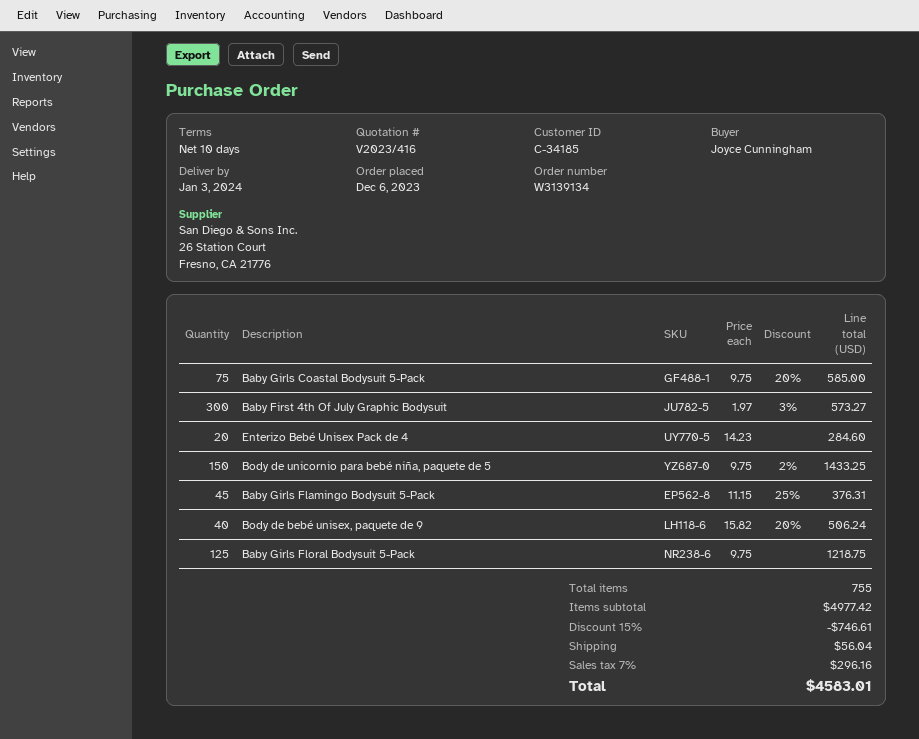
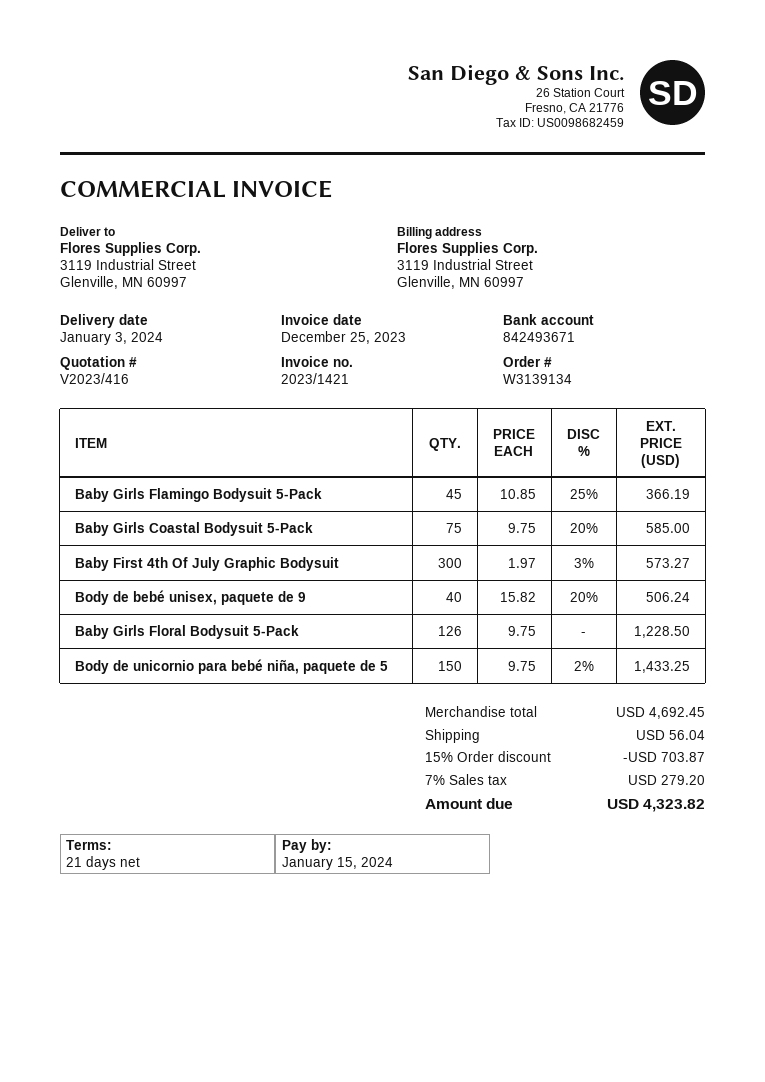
payment terms: 10 days -> 21 days
Enterizo Bebé Unisex Pack de 4: 20 x 14.23 = 284.60 -> none
Baby Girls Flamingo Bodysuit 5-Pack: 45 x 11.15 - 25% = 376.31 -> 45 x 10.85 - 25% = 366.19
Baby Girls Floral Bodysuit 5-Pack: 125 x 9.75 = 1218.75 -> 126 x 9.75 = 1228.50
subtotal: 4977.42 -> 4692.45
discount: 15% = 746.61 -> 15% = 703.87
tax: 7% = 296.16 -> 7% = 279.20
total: 4583.01 -> 4323.82

